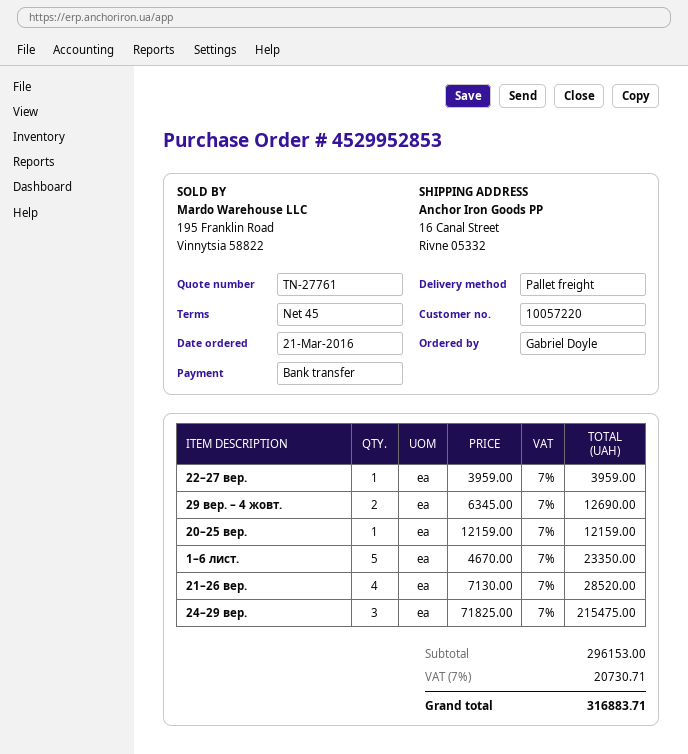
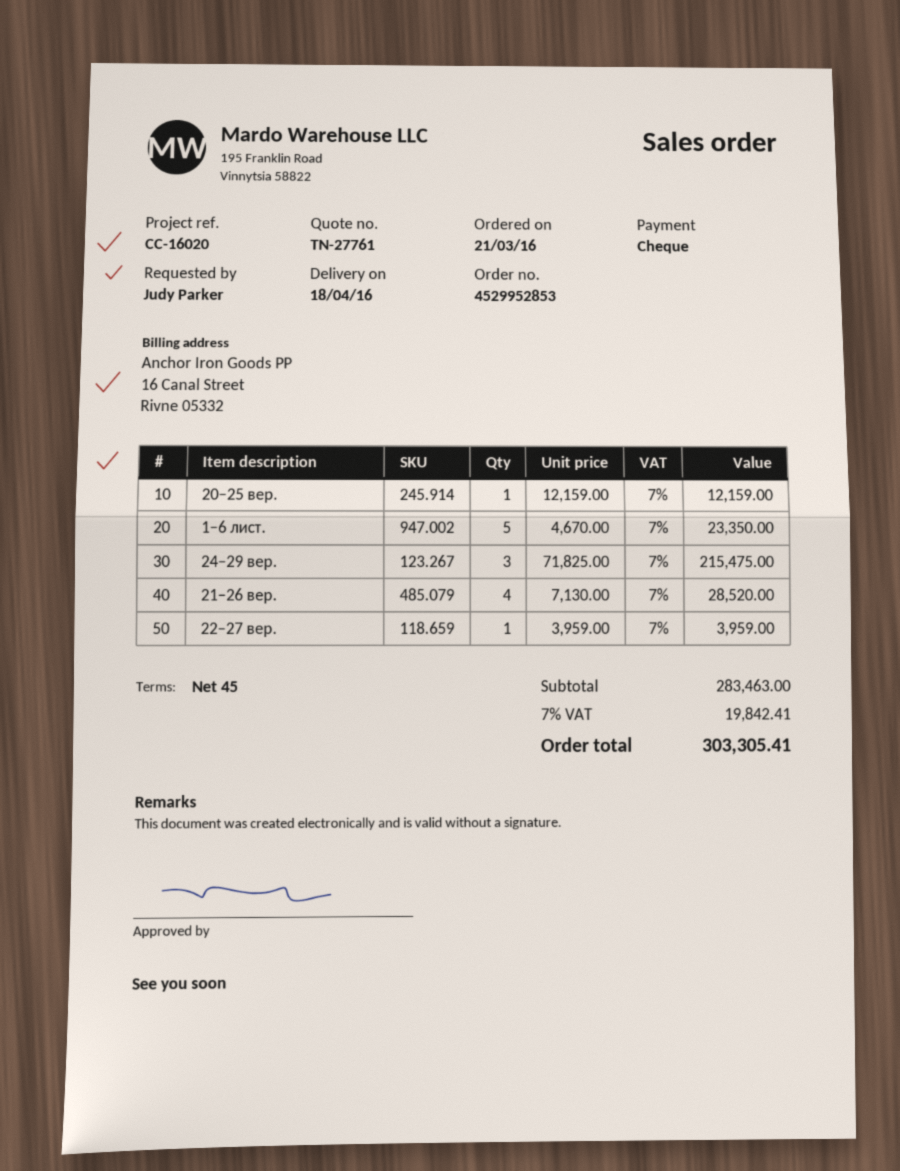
ordered by: Gabriel Doyle -> Judy Parker
payment method: bank transfer -> cheque
29 вер. – 4 жовт.: 2 x 6345.00 = 12690.00 -> none
subtotal: 296153.00 -> 283463.00
tax: 7% = 20730.71 -> 7% = 19842.41
total: 316883.71 -> 303305.41

